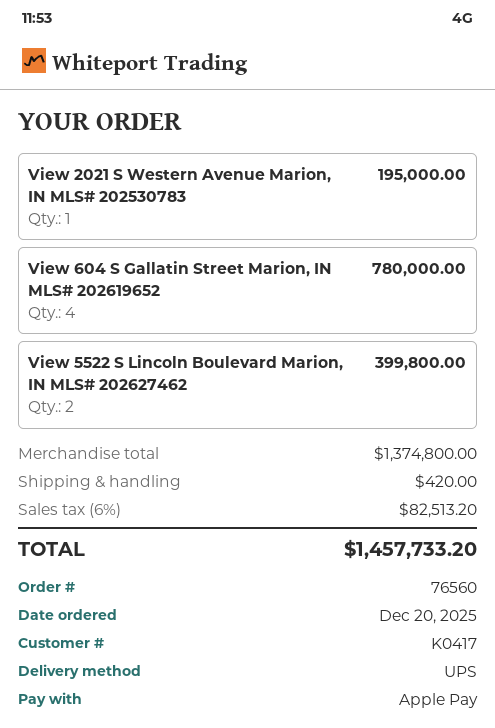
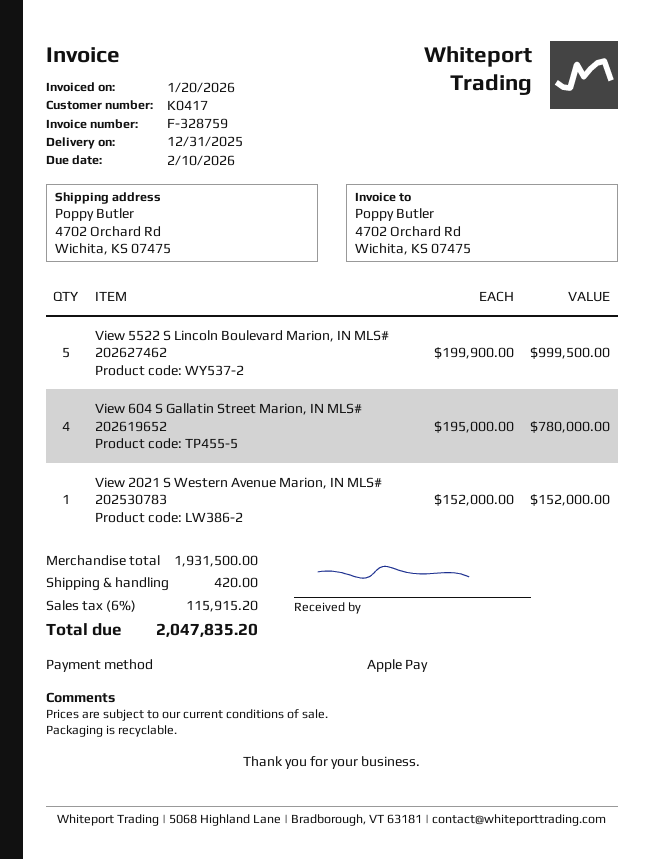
View 2021 S Western Avenue Marion, IN MLS# 202530783: 1 for 195000.00 -> 1 for 152000.00
View 5522 S Lincoln Boulevard Marion, IN MLS# 202627462: 2 for 399800.00 -> 5 for 999500.00
subtotal: 1374800.00 -> 1931500.00
tax: 6% = 82513.20 -> 6% = 115915.20
total: 1457733.20 -> 2047835.20

